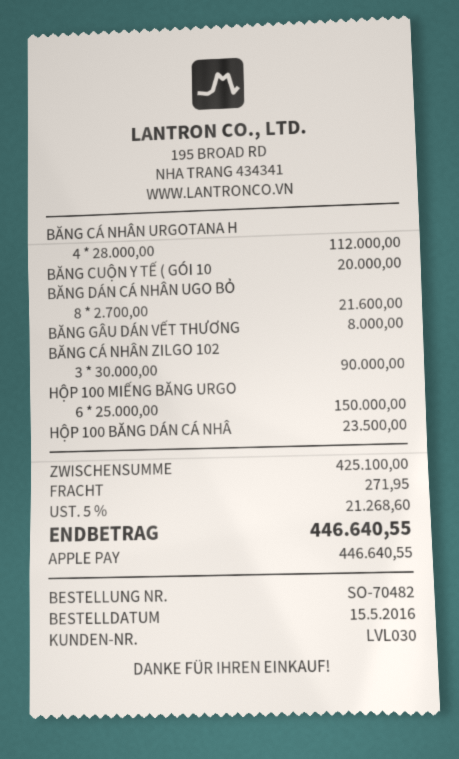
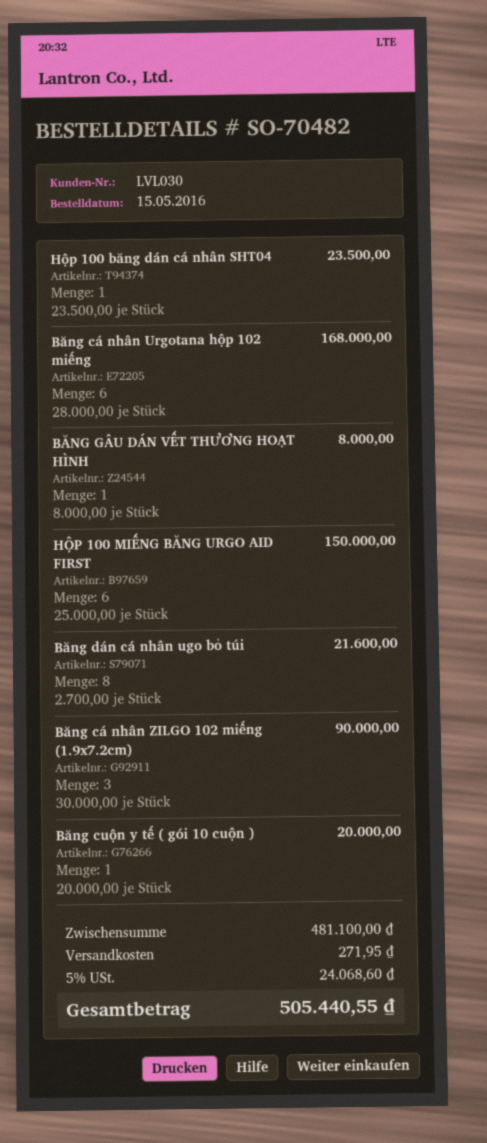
BĂNG CÁ NHÂN URGOTANA H: 4 x 28000.00 = 112000.00 -> 6 x 28000.00 = 168000.00
subtotal: 425100.00 -> 481100.00
tax: 5% = 21268.60 -> 5% = 24068.60
total: 446640.55 -> 505440.55

